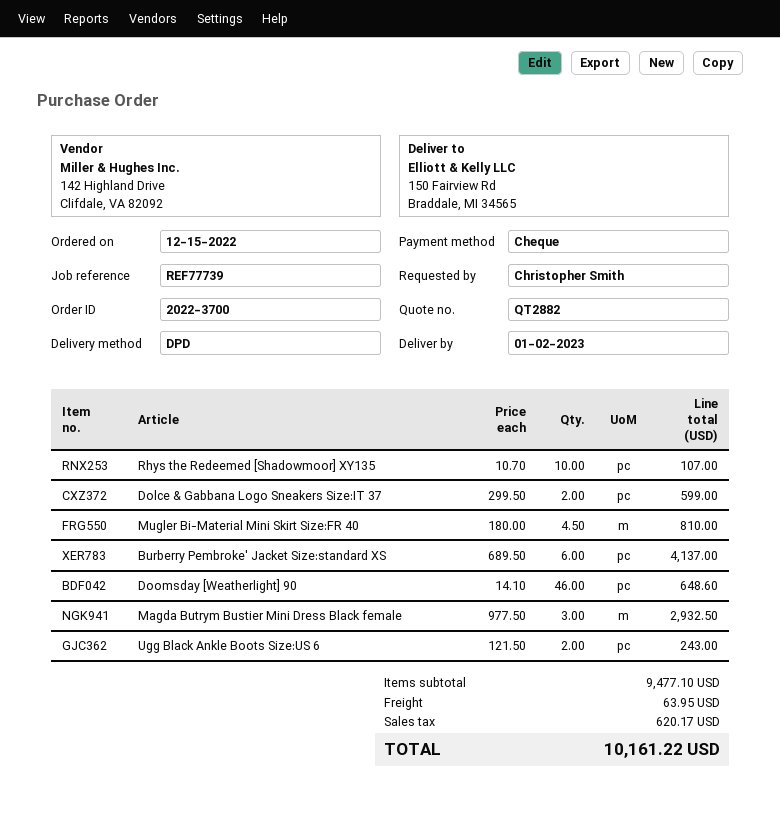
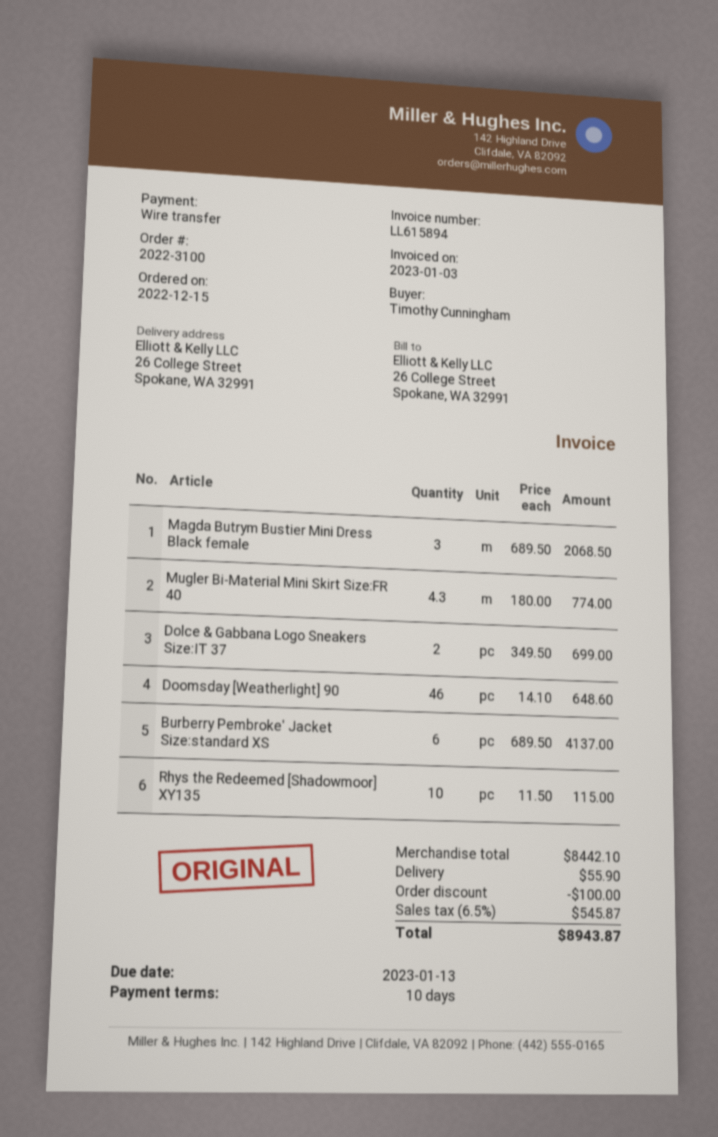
order number: 2022-3700 -> 2022-3100
ordered by: Christopher Smith -> Timothy Cunningham
payment method: cheque -> bank transfer
ship to: 150 Fairview Rd, Braddale, MI 34565 -> 26 College Street, Spokane, WA 32991
Rhys the Redeemed [Shadowmoor] XY135: 10 x 10.70 = 107.00 -> 10 x 11.50 = 115.00
Dolce & Gabbana Logo Sneakers Size:IT 37: 2 x 299.50 = 599.00 -> 2 x 349.50 = 699.00
Mugler Bi-Material Mini Skirt Size:FR 40: 4.5 x 180.00 = 810.00 -> 4.3 x 180.00 = 774.00
Magda Butrym Bustier Mini Dress Black female: 3 x 977.50 = 2932.50 -> 3 x 689.50 = 2068.50
Ugg Black Ankle Boots Size:US 6: 2 x 121.50 = 243.00 -> none
subtotal: 9477.10 -> 8442.10
discount: none -> 100.00
shipping: 63.95 -> 55.90
tax: 620.17 -> 545.87
total: 10161.22 -> 8943.87

